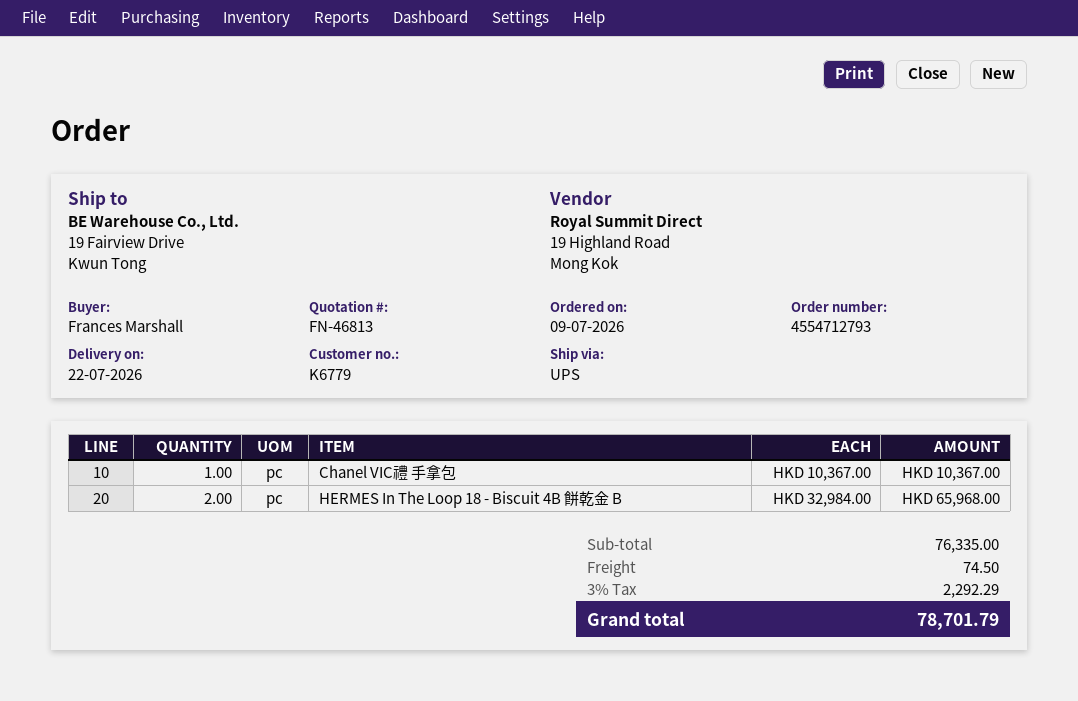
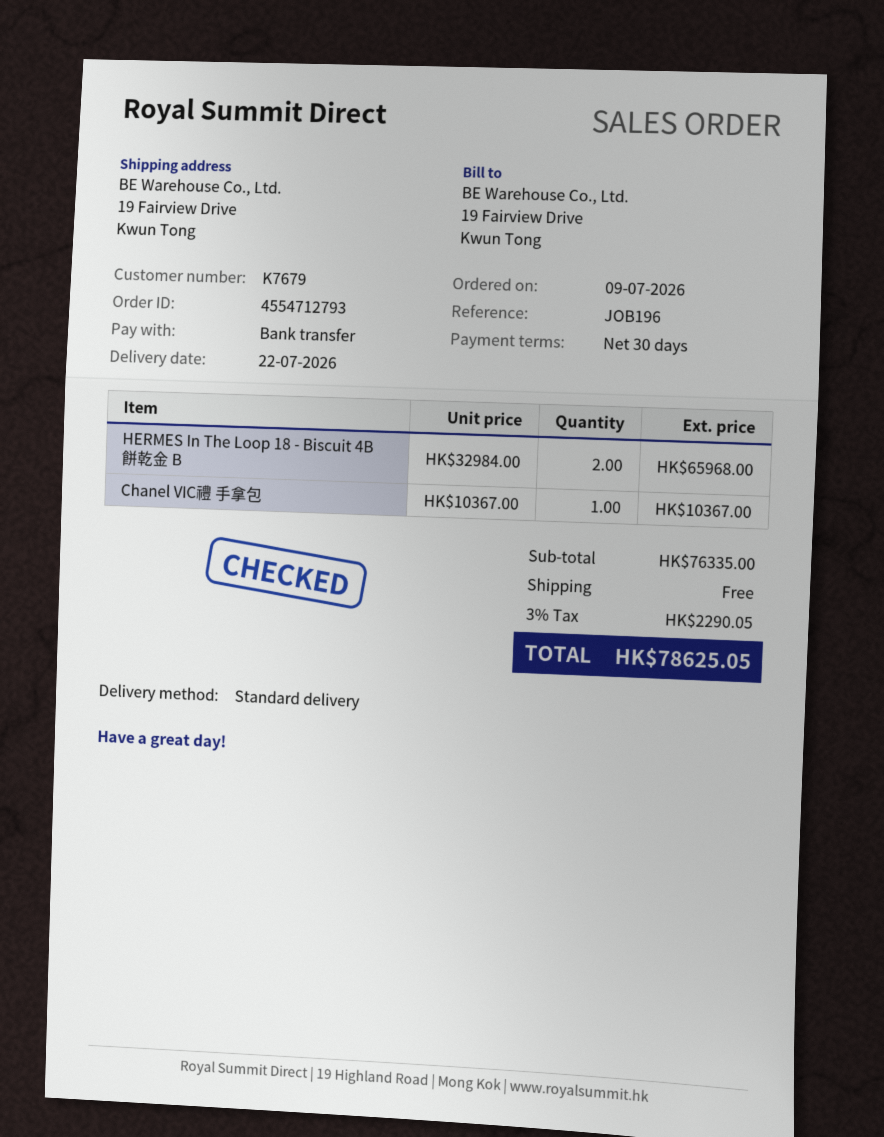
customer number: K6779 -> K7679
shipping method: UPS -> standard
shipping: 74.50 -> 0.00
tax: 3% = 2292.29 -> 3% = 2290.05
total: 78701.79 -> 78625.05

